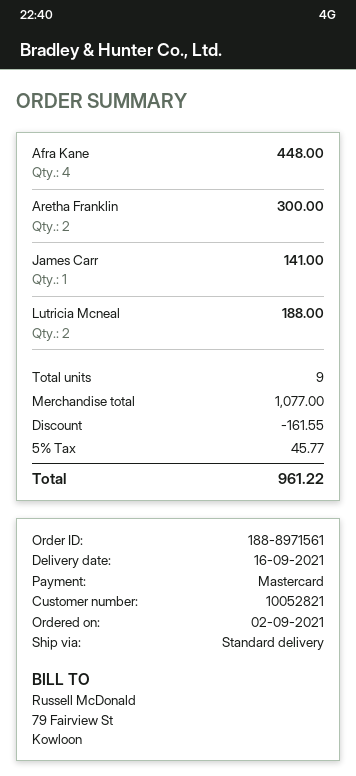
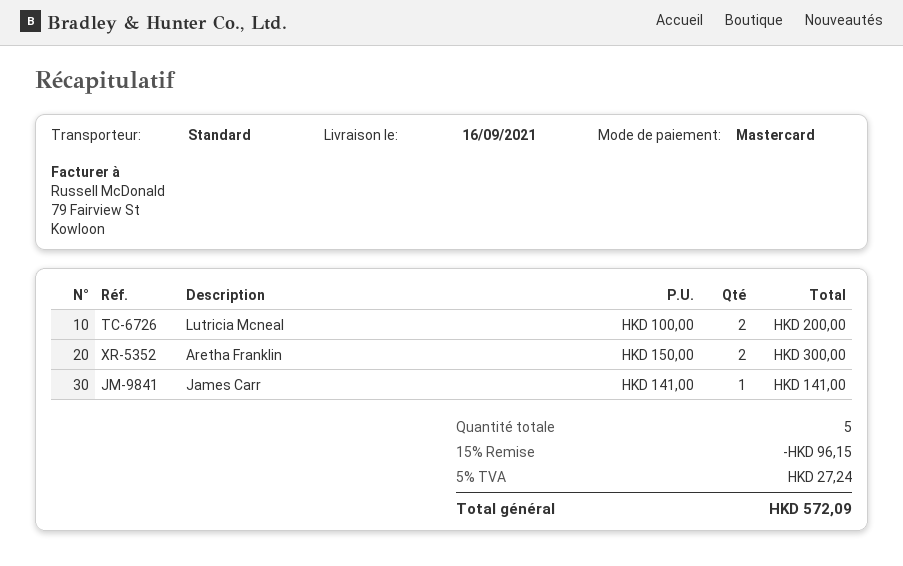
Afra Kane: 4 for 448.00 -> none
Lutricia Mcneal: 2 for 188.00 -> 2 for 200.00
total quantity: 9 -> 5
discount: 161.55 -> 96.15
tax: 5% = 45.77 -> 5% = 27.24
total: 961.22 -> 572.09

